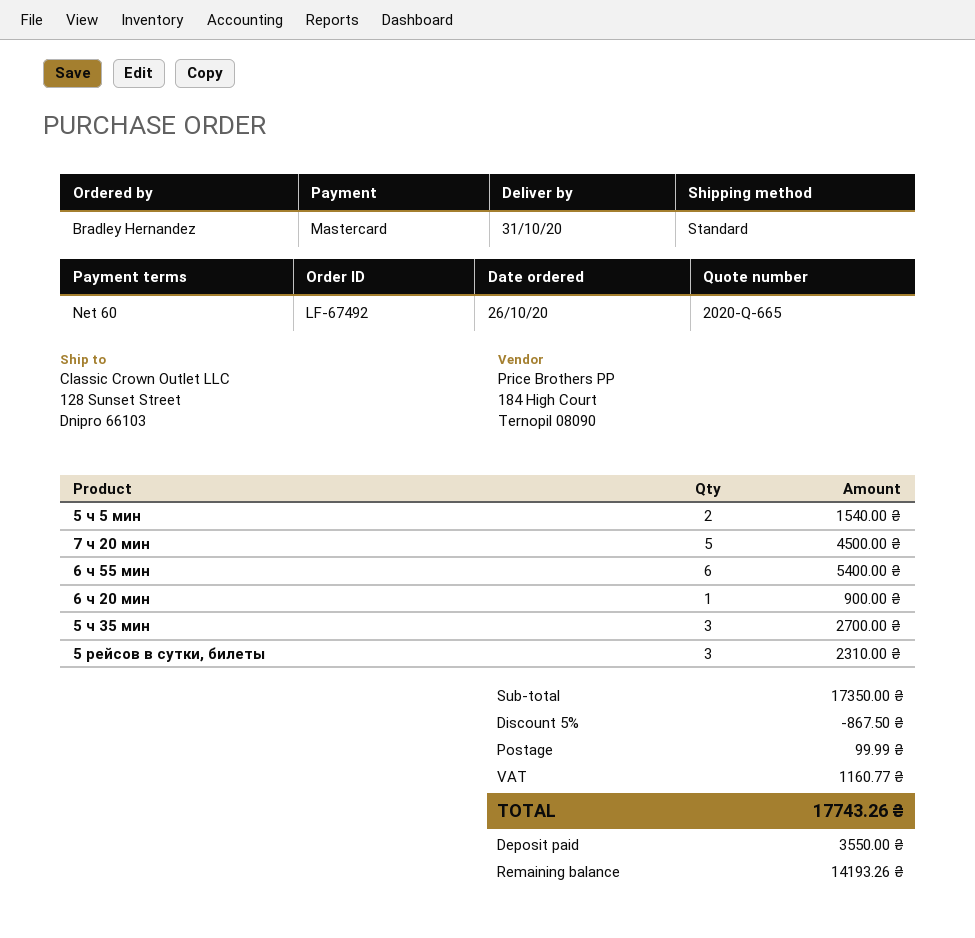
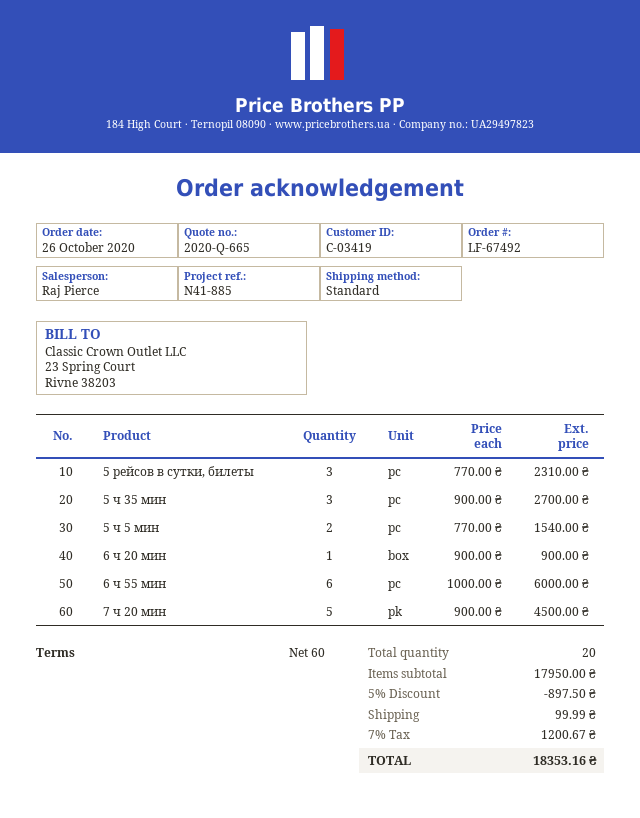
6 ч 55 мин: 6 for 5400.00 -> 6 for 6000.00
subtotal: 17350.00 -> 17950.00
discount: 5% = 867.50 -> 5% = 897.50
tax: 1160.77 -> 1200.67
total: 17743.26 -> 18353.16

